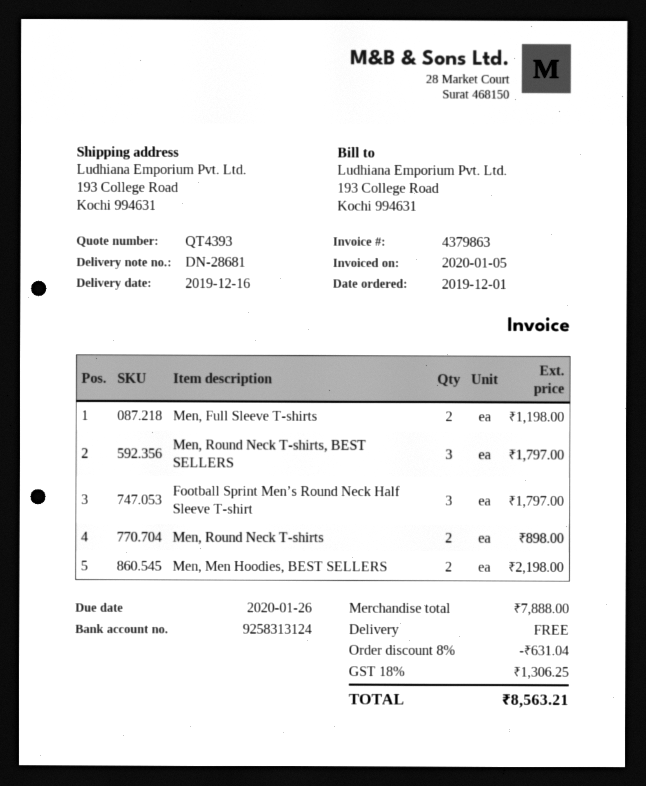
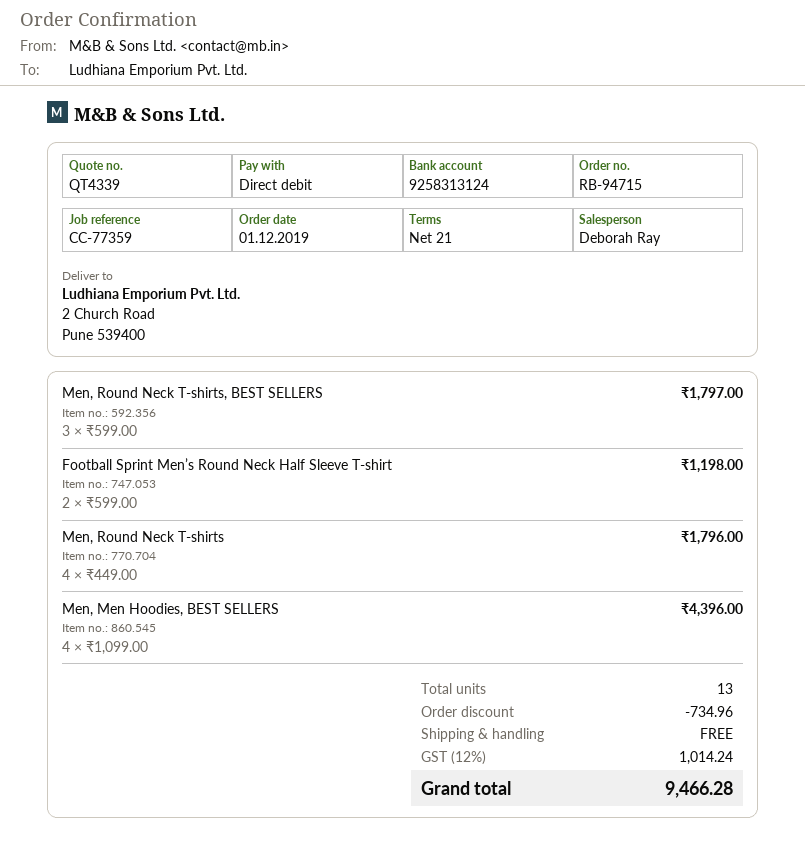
quote number: QT4393 -> QT4339
ship to: 193 College Road, Kochi 994631 -> 2 Church Road, Pune 539400
Men, Full Sleeve T-shirts: 2 for 1198.00 -> none
Football Sprint Men’s Round Neck Half Sleeve T-shirt: 3 for 1797.00 -> 2 for 1198.00
Men, Round Neck T-shirts: 2 for 898.00 -> 4 for 1796.00
Men, Men Hoodies, BEST SELLERS: 2 for 2198.00 -> 4 for 4396.00
discount: 631.04 -> 734.96
tax: 18% = 1306.25 -> 12% = 1014.24
total: 8563.21 -> 9466.28

